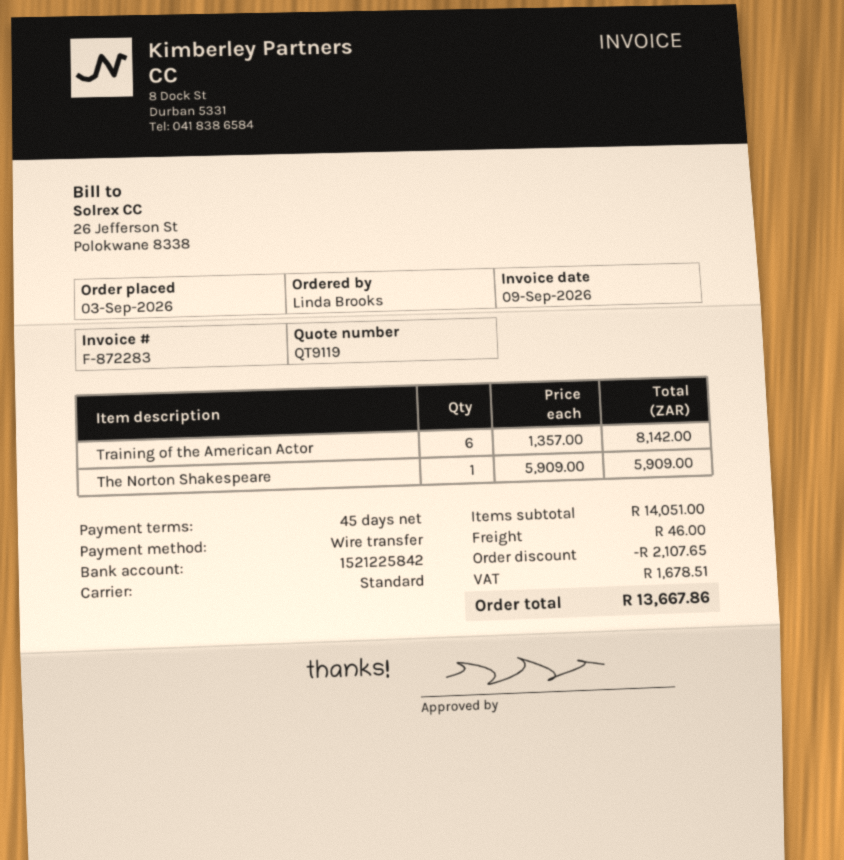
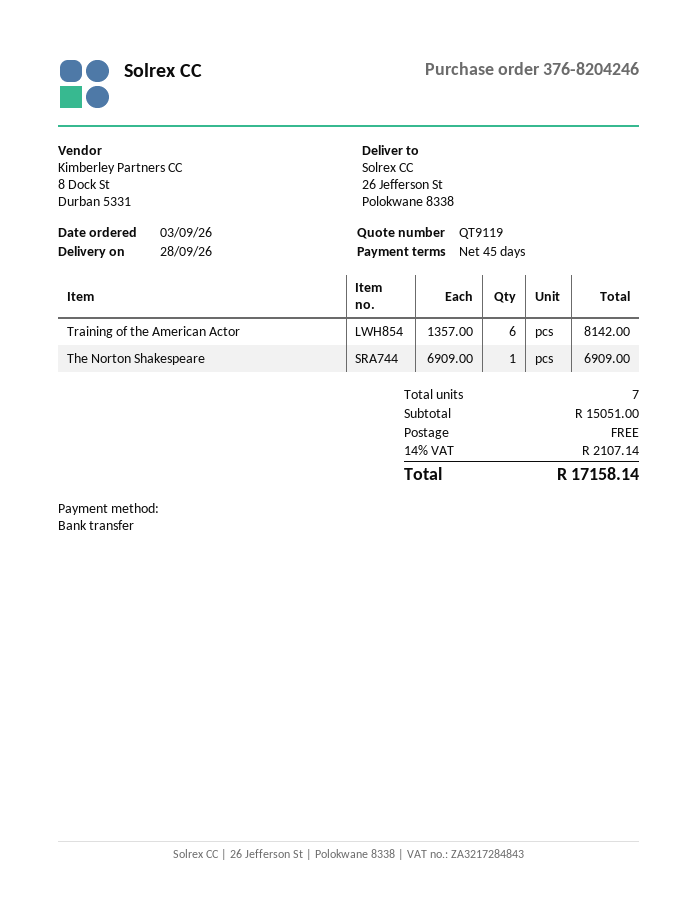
The Norton Shakespeare: 1 x 5909.00 = 5909.00 -> 1 x 6909.00 = 6909.00
subtotal: 14051.00 -> 15051.00
discount: 2107.65 -> none
shipping: 46.00 -> 0.00
tax: 1678.51 -> 2107.14
total: 13667.86 -> 17158.14

